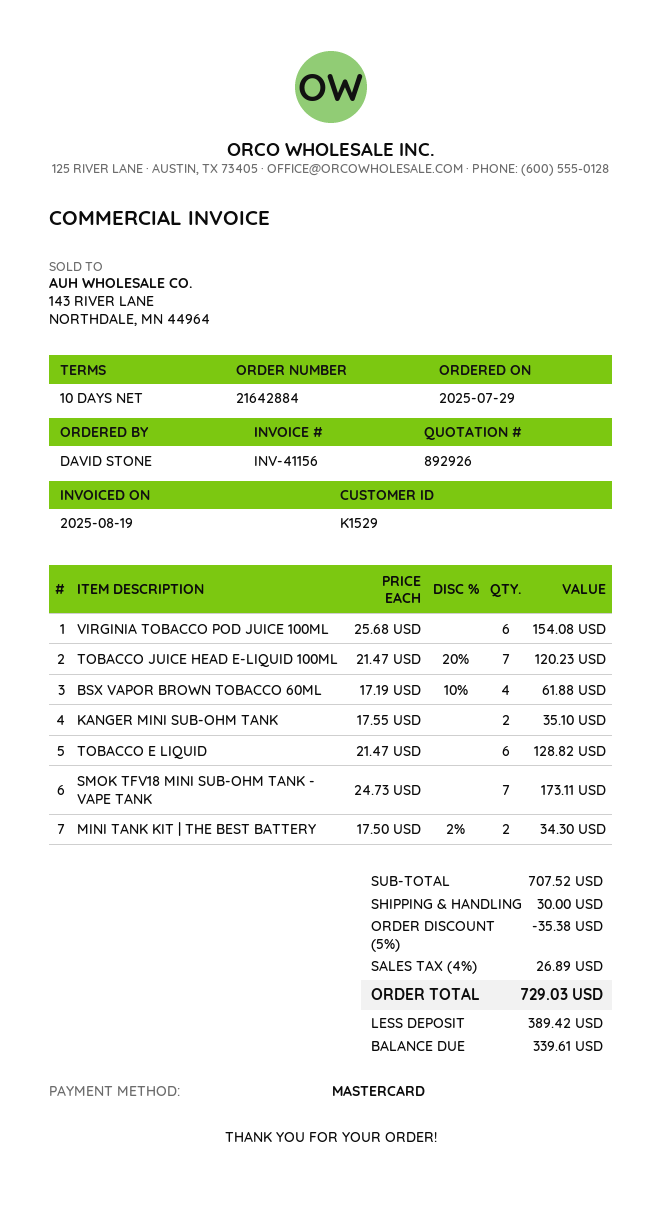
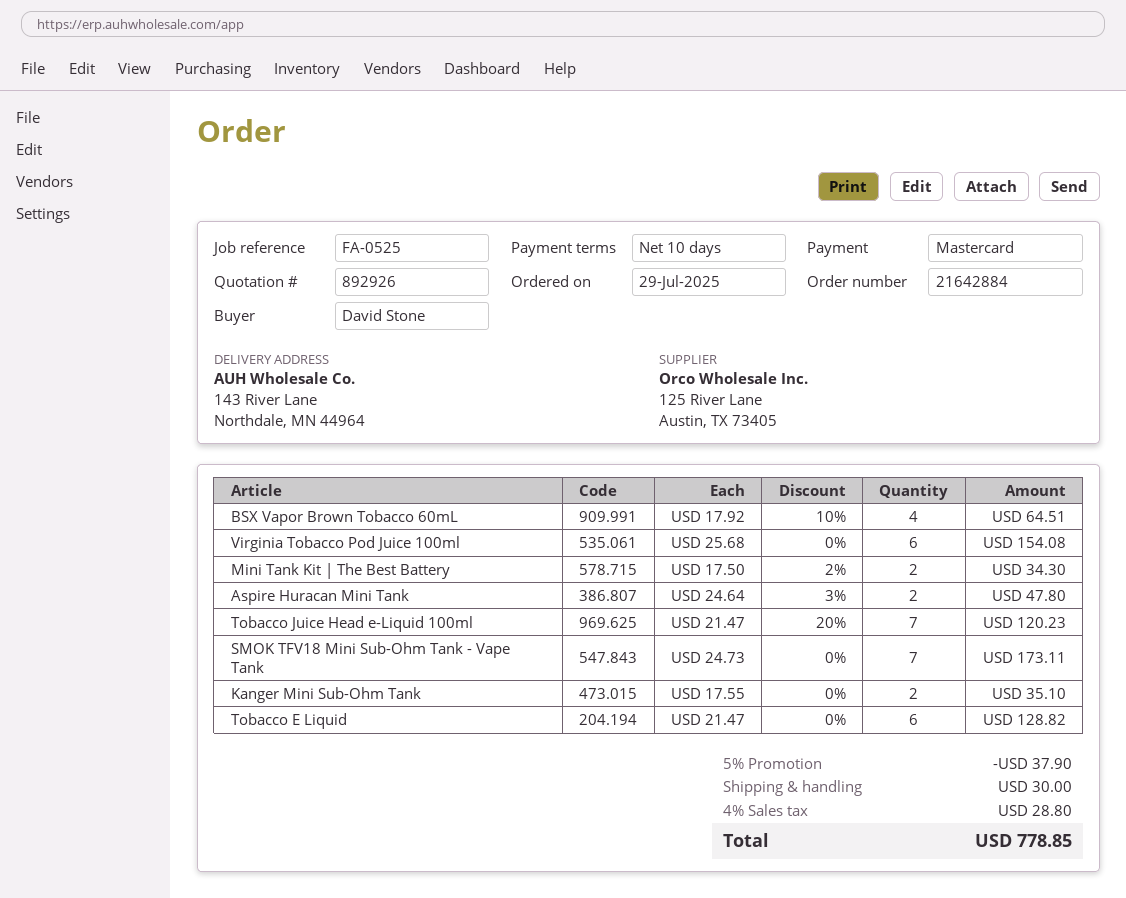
BSX VAPOR BROWN TOBACCO 60ML: 4 x 17.19 - 10% = 61.88 -> 4 x 17.92 - 10% = 64.51
Aspire Huracan Mini Tank: none -> 2 x 24.64 - 3% = 47.80
discount: 5% = 35.38 -> 5% = 37.90
tax: 4% = 26.89 -> 4% = 28.80
total: 729.03 -> 778.85

